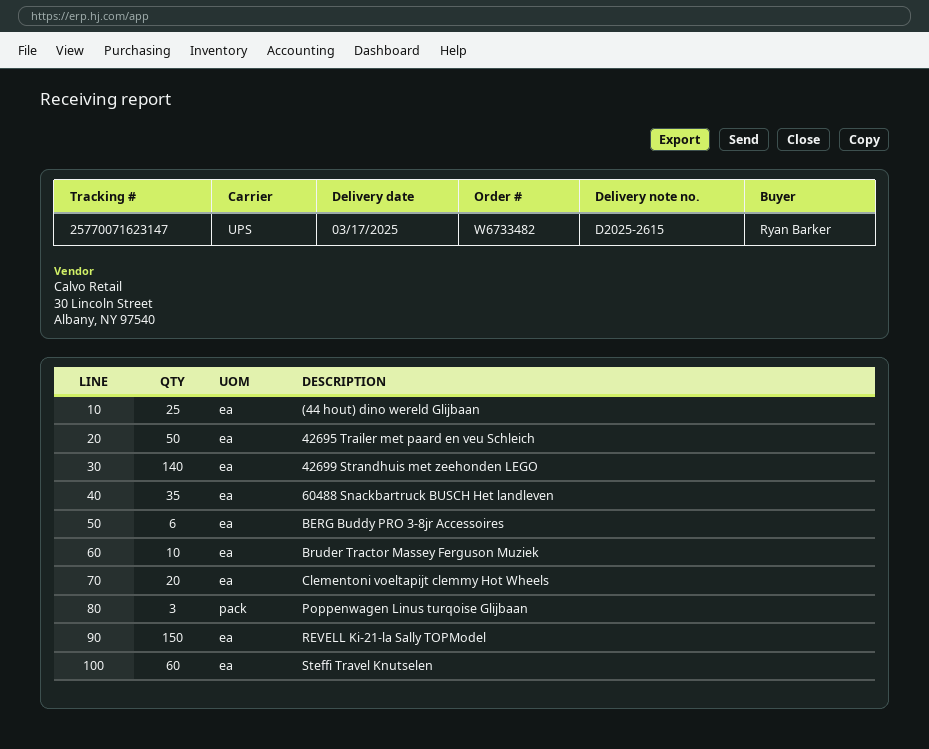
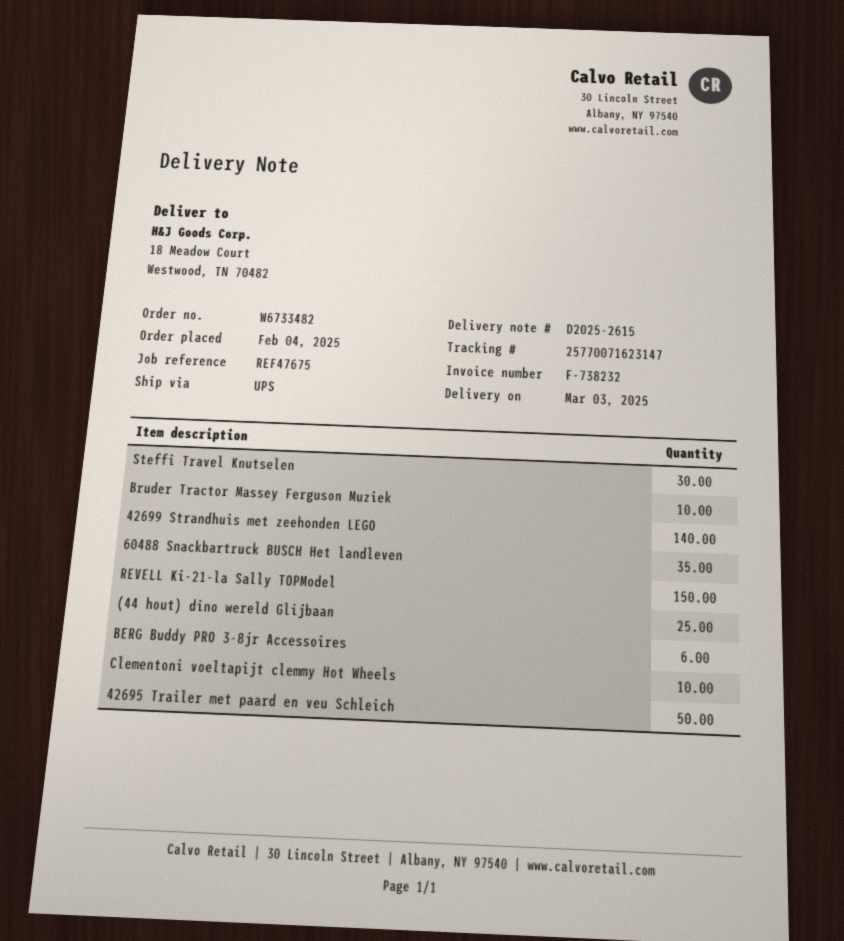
delivery date: 2025-03-17 -> 2025-03-03
Clementoni voeltapijt clemmy Hot Wheels: 20 -> 10
Poppenwagen Linus turqoise Glijbaan: 3 -> none
Steffi Travel Knutselen: 60 -> 30

